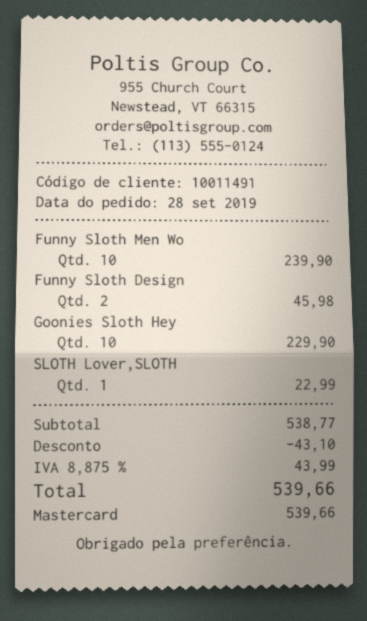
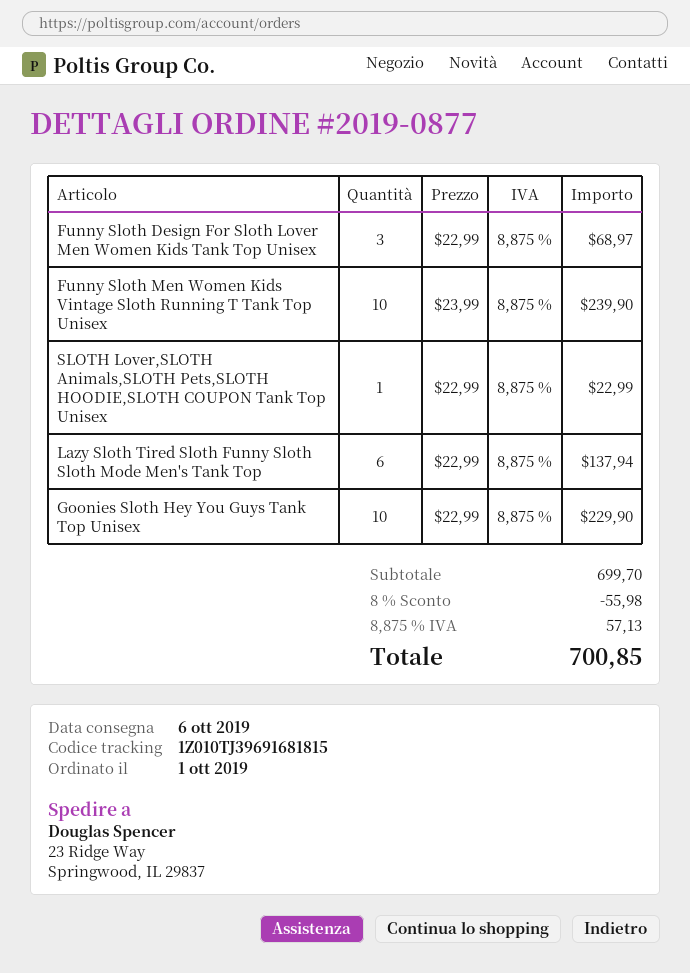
order date: 2019-09-28 -> 2019-10-01
Funny Sloth Design: 2 for 45.98 -> 3 for 68.97
Lazy Sloth Tired Sloth Funny Sloth Sloth Mode Men's Tank Top: none -> 6 for 137.94
subtotal: 538.77 -> 699.70
discount: 43.10 -> 55.98
tax: 8.875% = 43.99 -> 8.875% = 57.13
total: 539.66 -> 700.85

